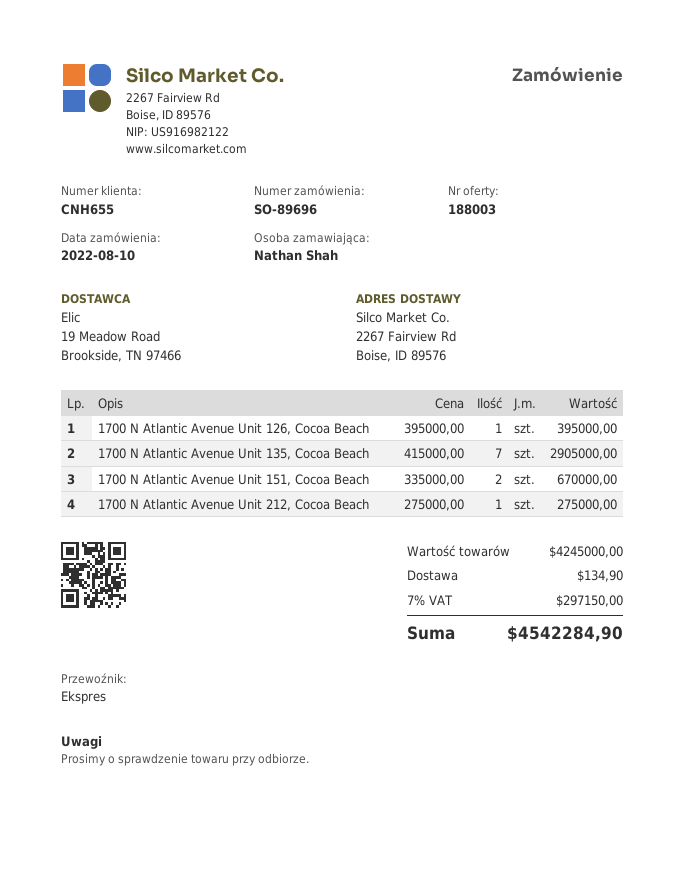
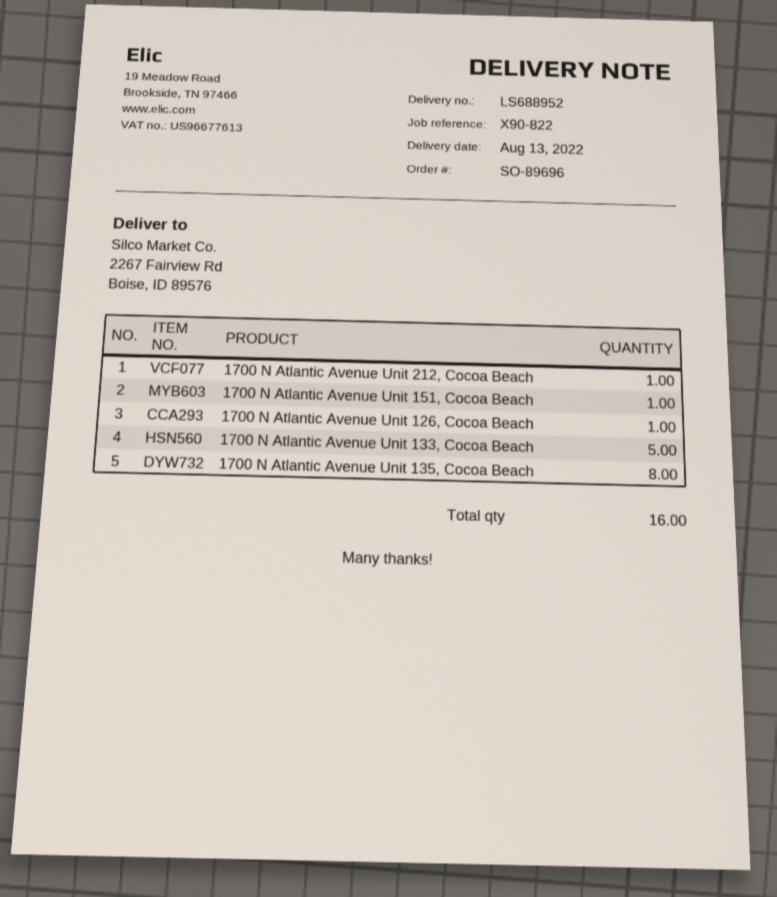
1700 N Atlantic Avenue Unit 135, Cocoa Beach: 7 -> 8
1700 N Atlantic Avenue Unit 151, Cocoa Beach: 2 -> 1
1700 N Atlantic Avenue Unit 133, Cocoa Beach: none -> 5

